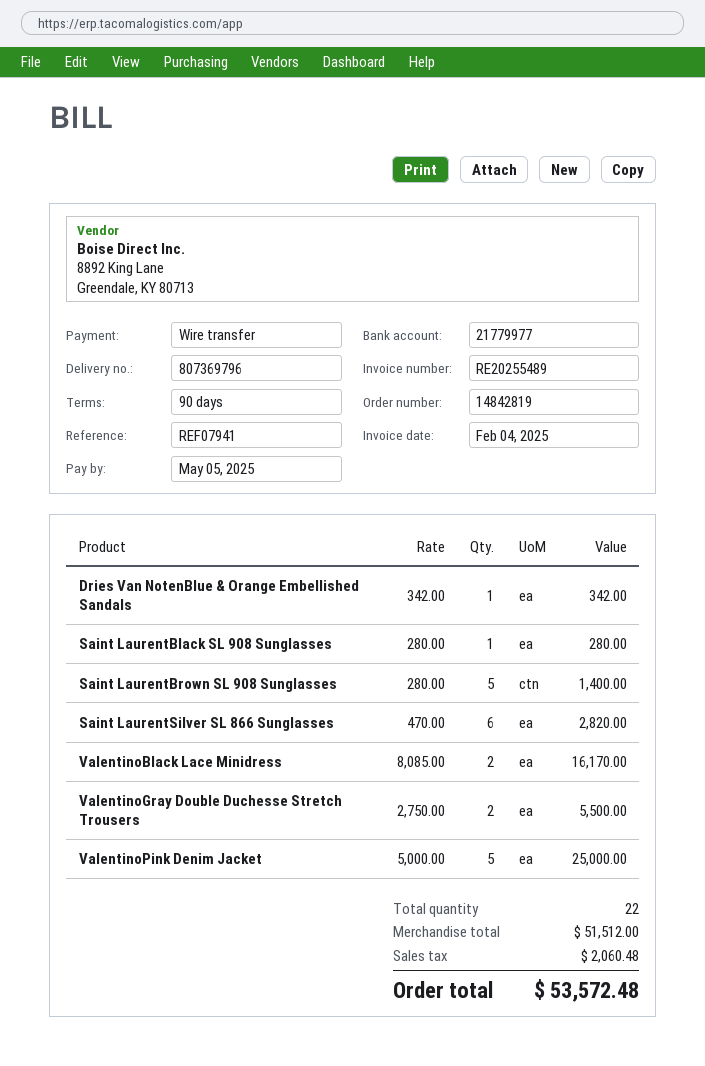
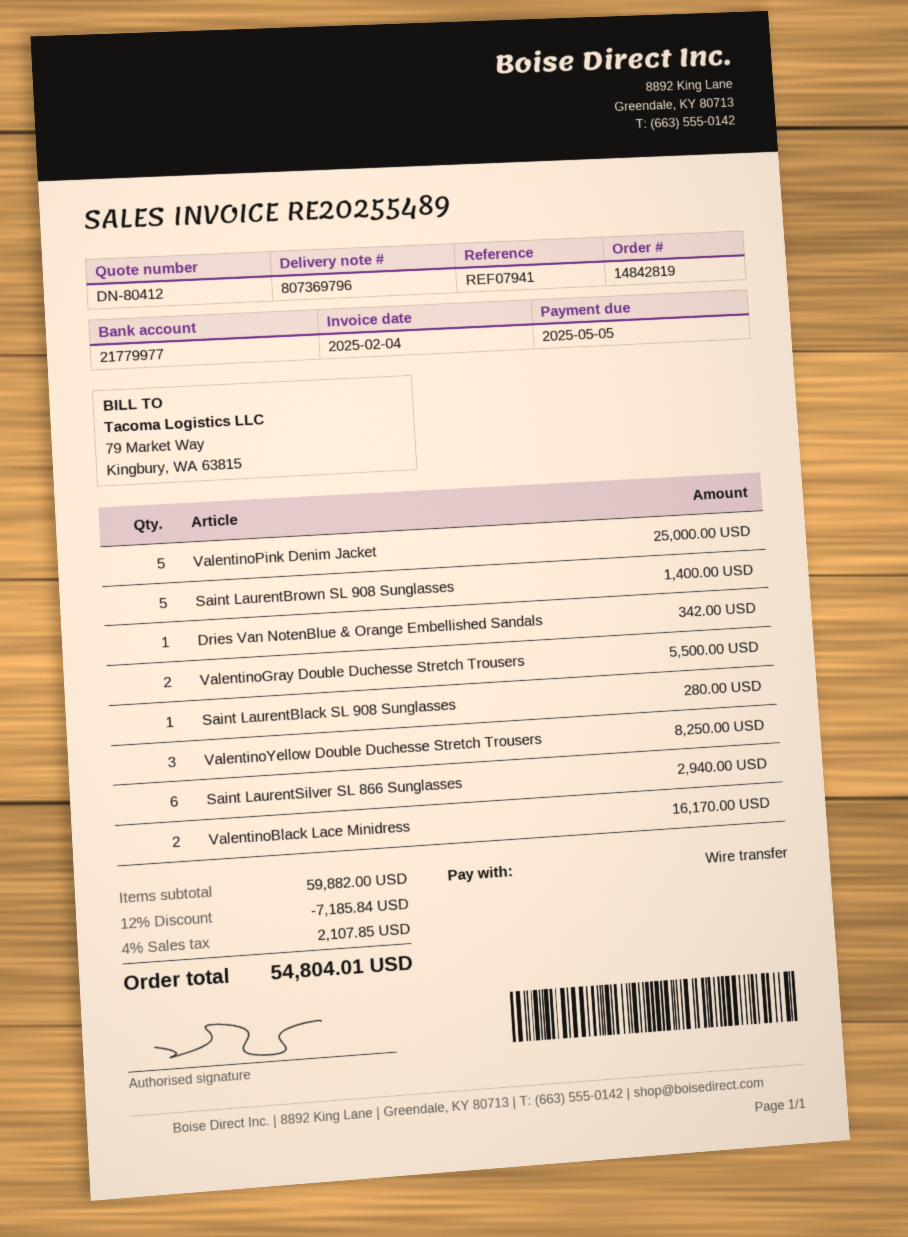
Saint LaurentSilver SL 866 Sunglasses: 6 for 2820.00 -> 6 for 2940.00
ValentinoYellow Double Duchesse Stretch Trousers: none -> 3 for 8250.00
subtotal: 51512.00 -> 59882.00
discount: none -> 12% = 7185.84
tax: 2060.48 -> 2107.85
total: 53572.48 -> 54804.01

